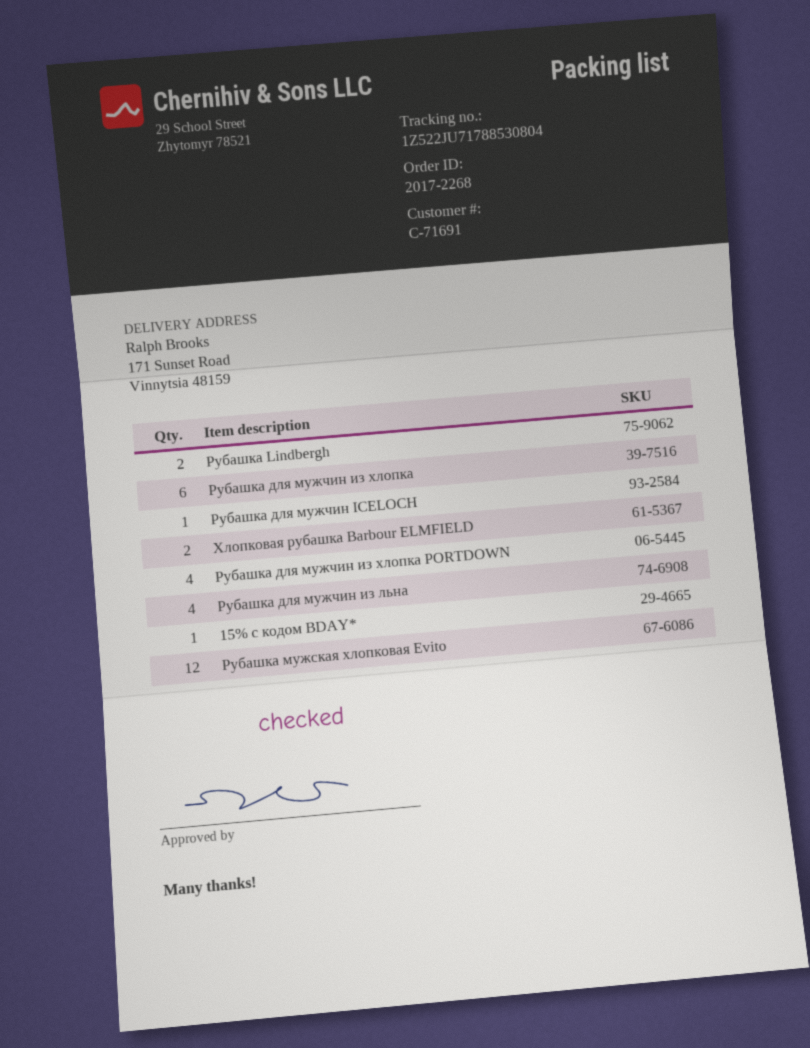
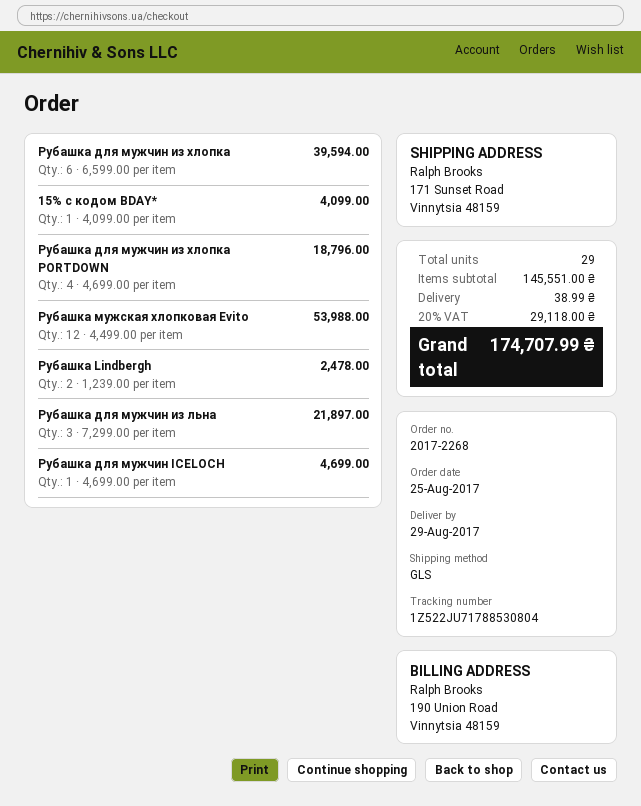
Хлопковая рубашка Barbour ELMFIELD: 2 -> none
Рубашка для мужчин из льна: 4 -> 3

